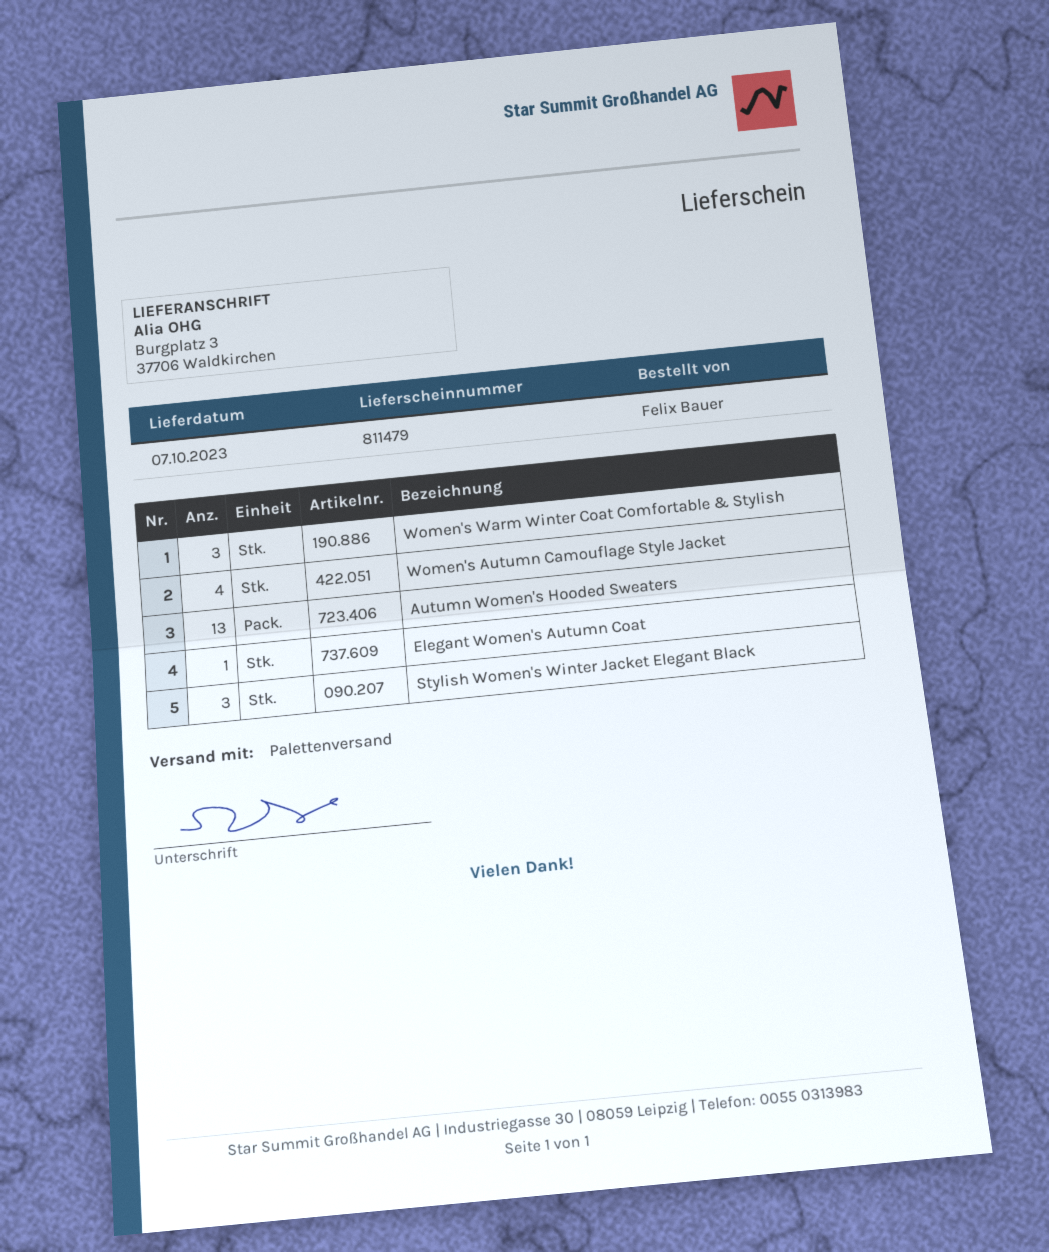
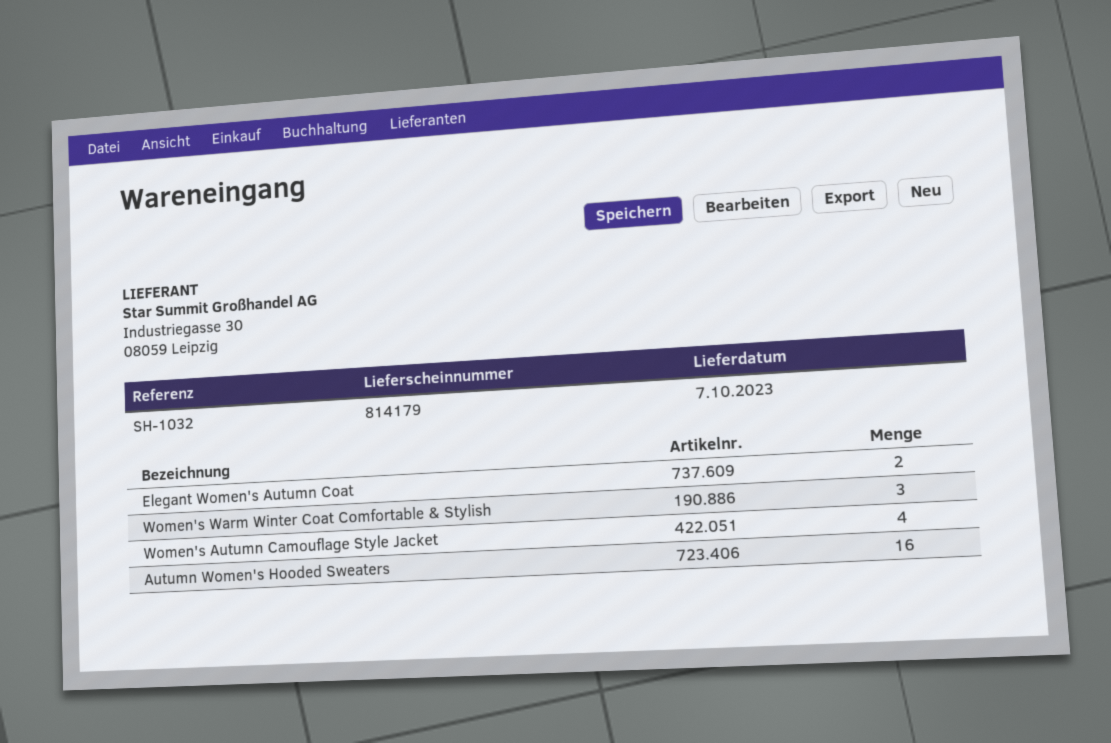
delivery note number: 811479 -> 814179
Autumn Women's Hooded Sweaters: 13 -> 16
Elegant Women's Autumn Coat: 1 -> 2
Stylish Women's Winter Jacket Elegant Black: 3 -> none

